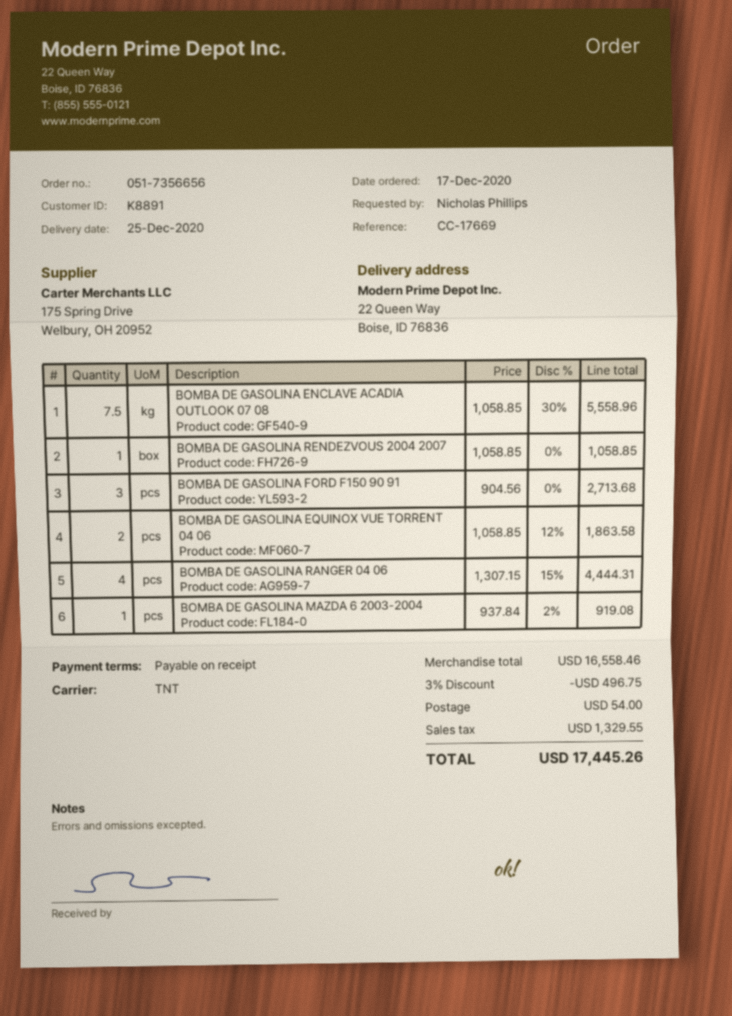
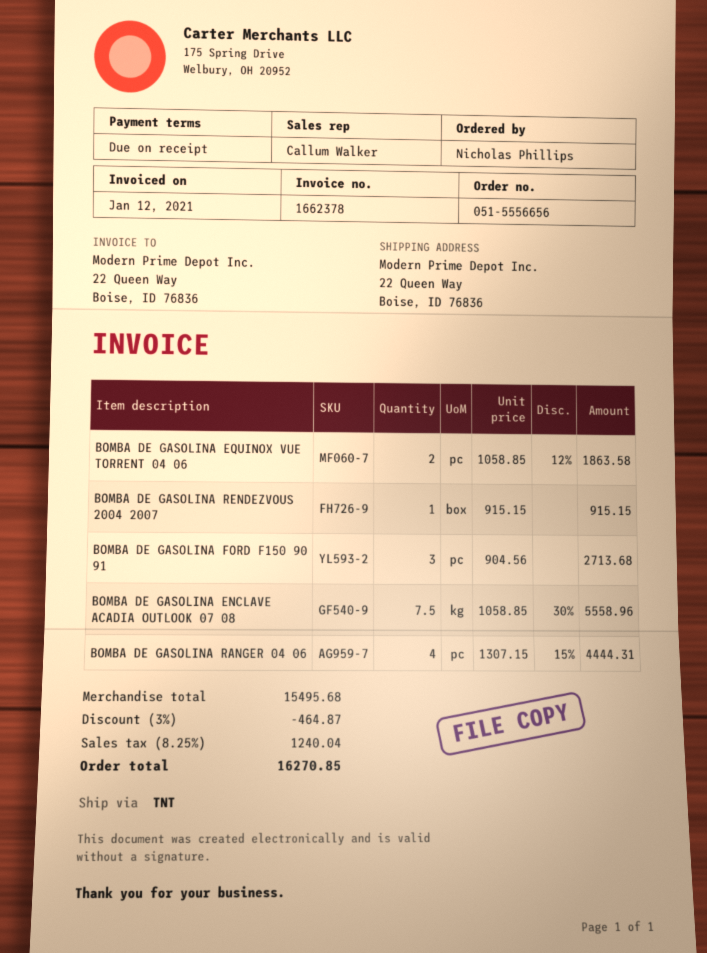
order number: 051-7356656 -> 051-5556656
BOMBA DE GASOLINA RENDEZVOUS 2004 2007: 1 x 1058.85 = 1058.85 -> 1 x 915.15 = 915.15
BOMBA DE GASOLINA MAZDA 6 2003-2004: 1 x 937.84 - 2% = 919.08 -> none
subtotal: 16558.46 -> 15495.68
discount: 3% = 496.75 -> 3% = 464.87
shipping: 54.00 -> none
tax: 1329.55 -> 1240.04
total: 17445.26 -> 16270.85

